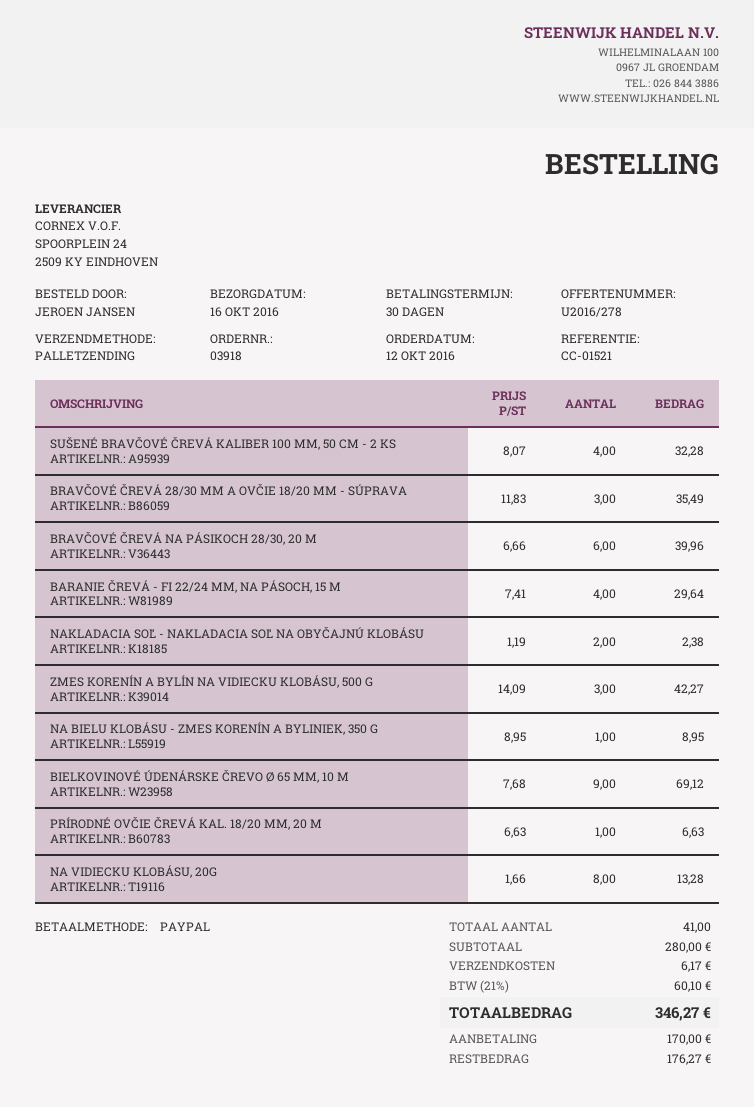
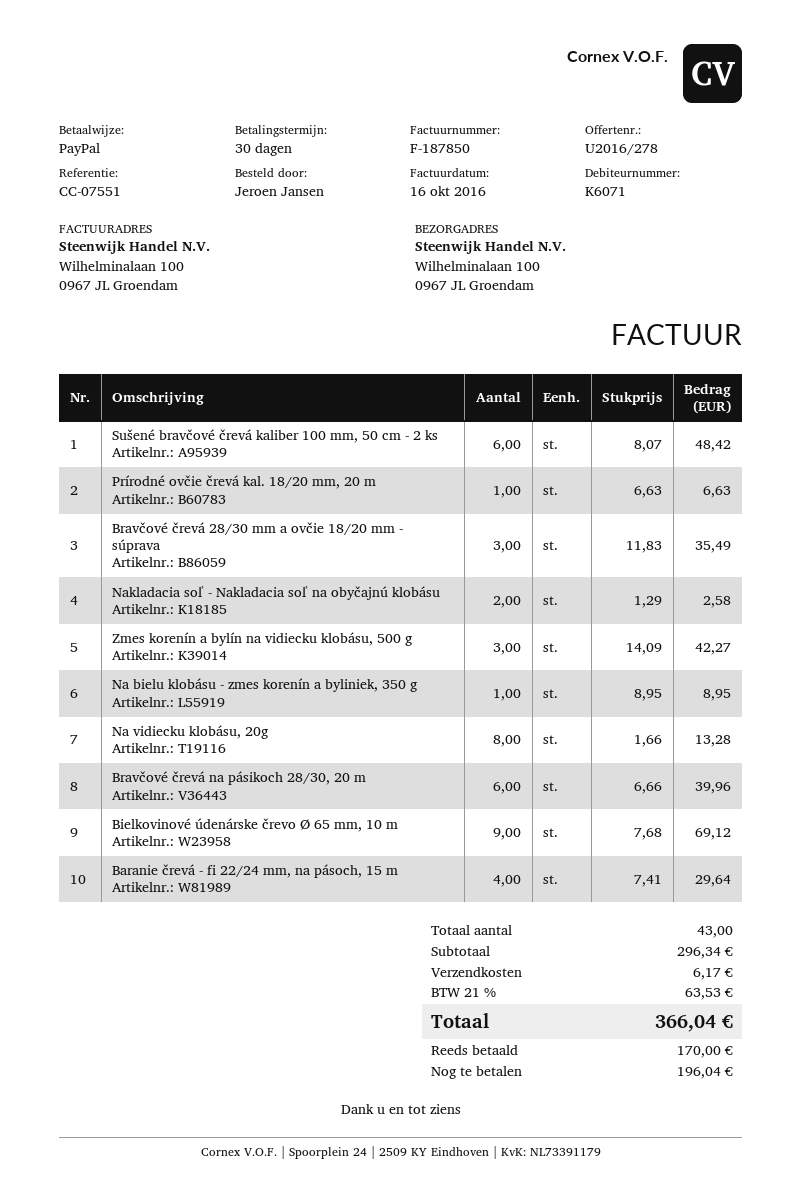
reference: CC-01521 -> CC-07551
SUŠENÉ BRAVČOVÉ ČREVÁ KALIBER 100 MM, 50 CM - 2 KS: 4 x 8.07 = 32.28 -> 6 x 8.07 = 48.42
NAKLADACIA SOĽ - NAKLADACIA SOĽ NA OBYČAJNÚ KLOBÁSU: 2 x 1.19 = 2.38 -> 2 x 1.29 = 2.58
total quantity: 41 -> 43
subtotal: 280.00 -> 296.34
tax: 21% = 60.10 -> 21% = 63.53
total: 346.27 -> 366.04
balance: 176.27 -> 196.04

